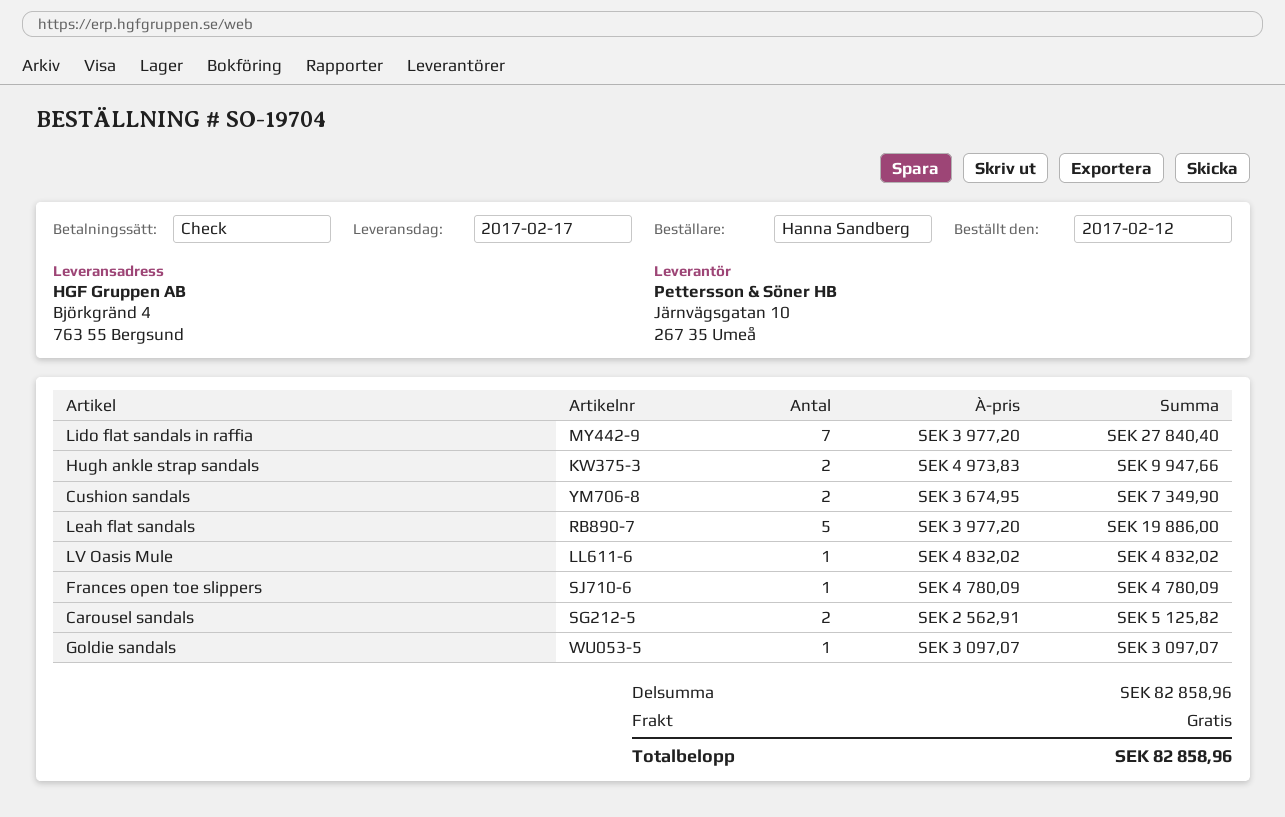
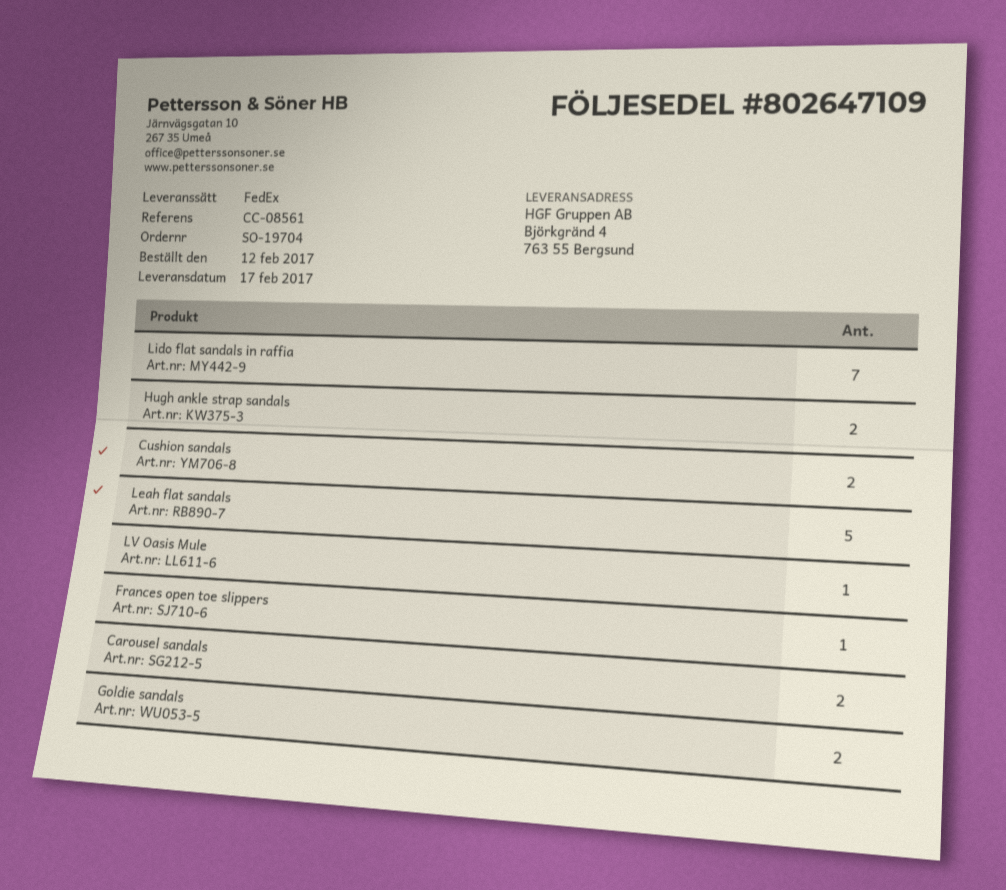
Goldie sandals: 1 -> 2

